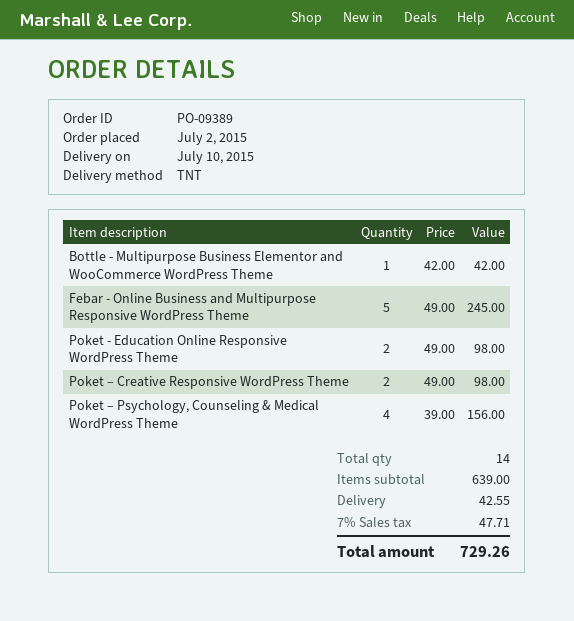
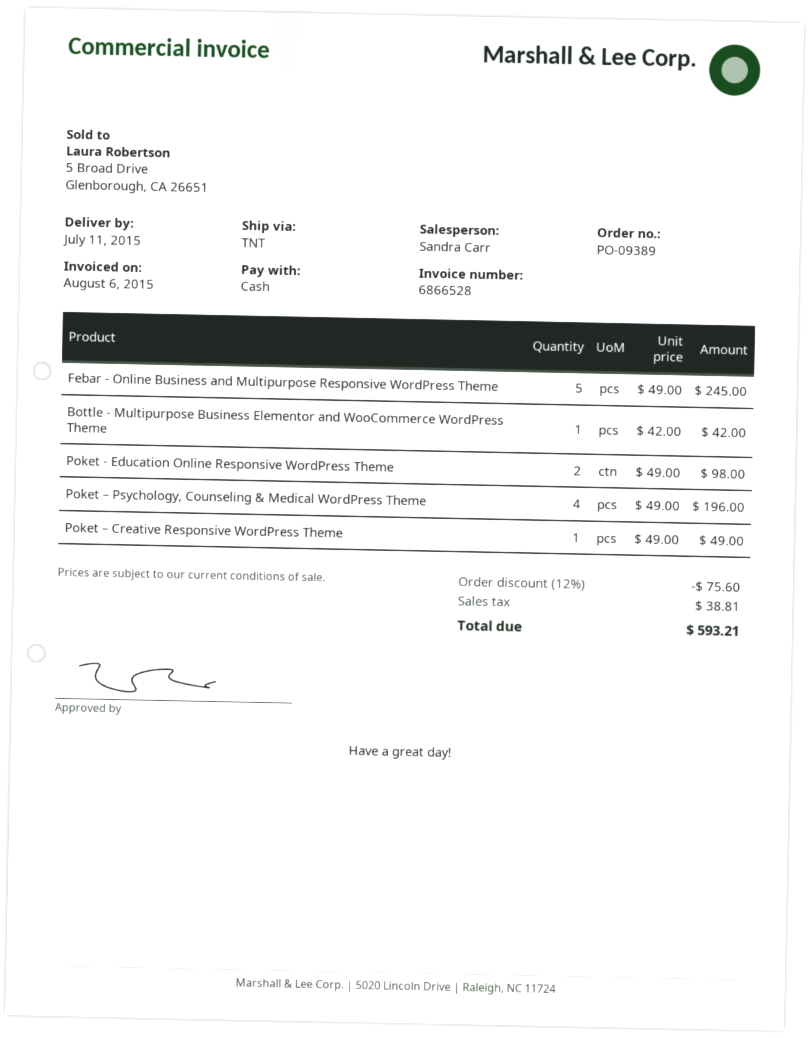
delivery date: 2015-07-10 -> 2015-07-11
Poket – Creative Responsive WordPress Theme: 2 x 49.00 = 98.00 -> 1 x 49.00 = 49.00
Poket – Psychology, Counseling & Medical WordPress Theme: 4 x 39.00 = 156.00 -> 4 x 49.00 = 196.00
discount: none -> 12% = 75.60
shipping: 42.55 -> none
tax: 47.71 -> 38.81
total: 729.26 -> 593.21

